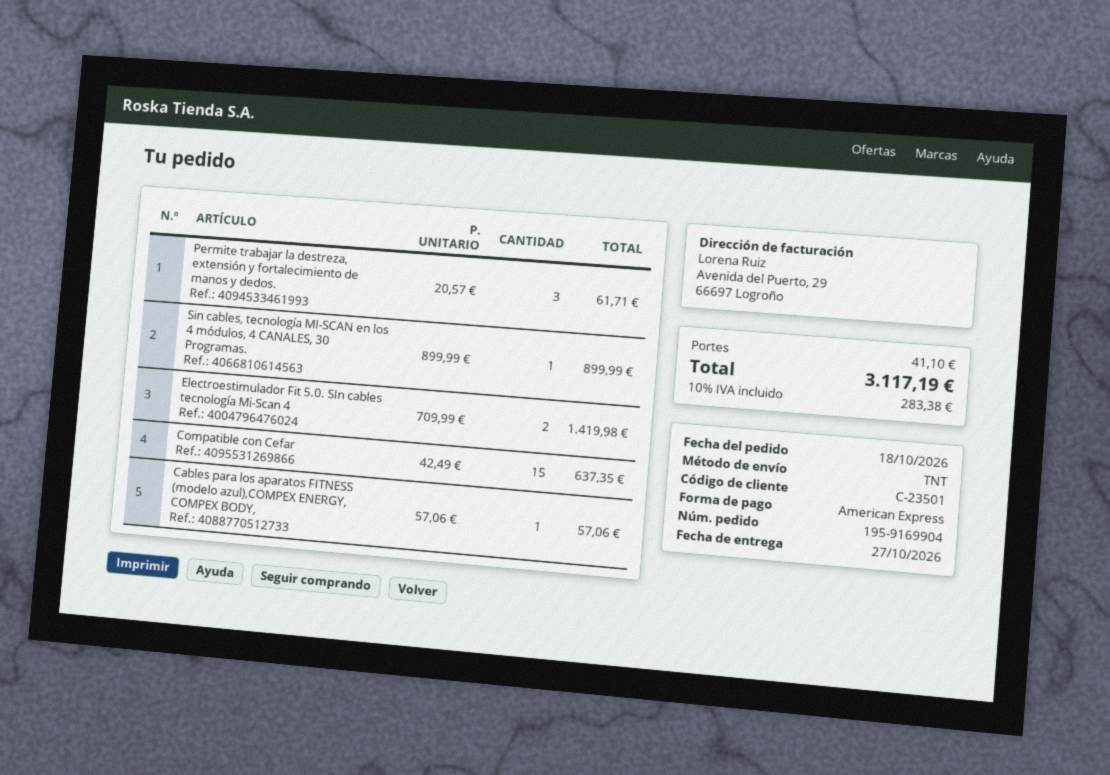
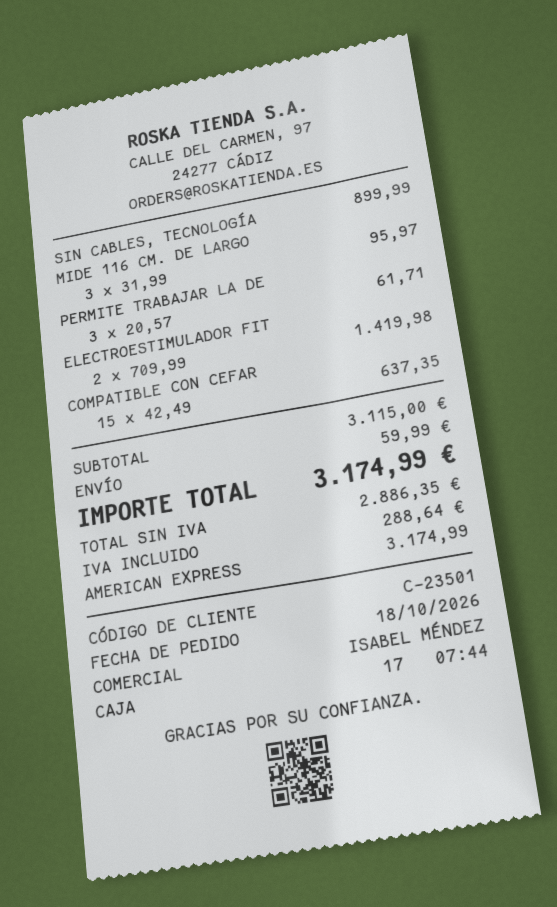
Cables para los aparatos FITNESS (modelo azul),COMPEX ENERGY, COMPEX BODY,: 1 x 57.06 = 57.06 -> none
MIDE 116 CM. DE LARGO: none -> 3 x 31.99 = 95.97
shipping: 41.10 -> 59.99
tax: 283.38 -> 288.64
total: 3117.19 -> 3174.99

